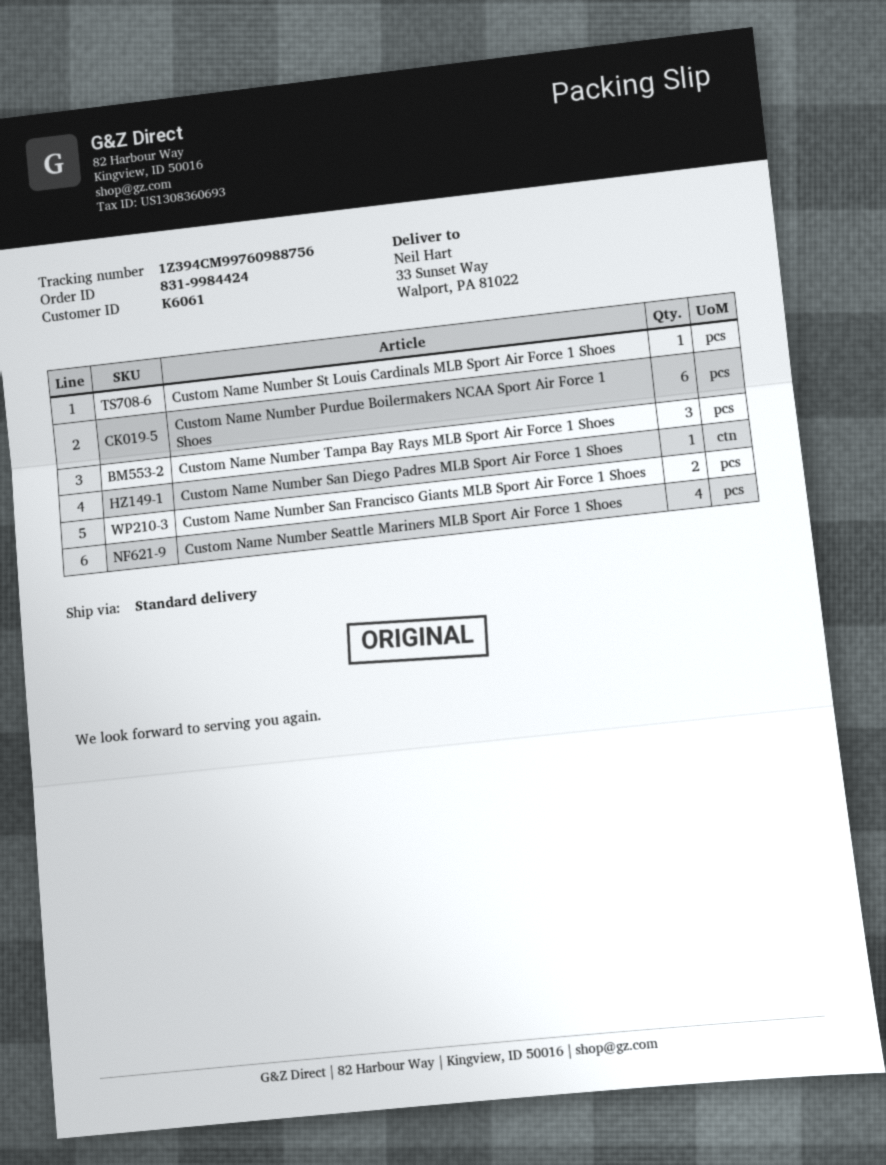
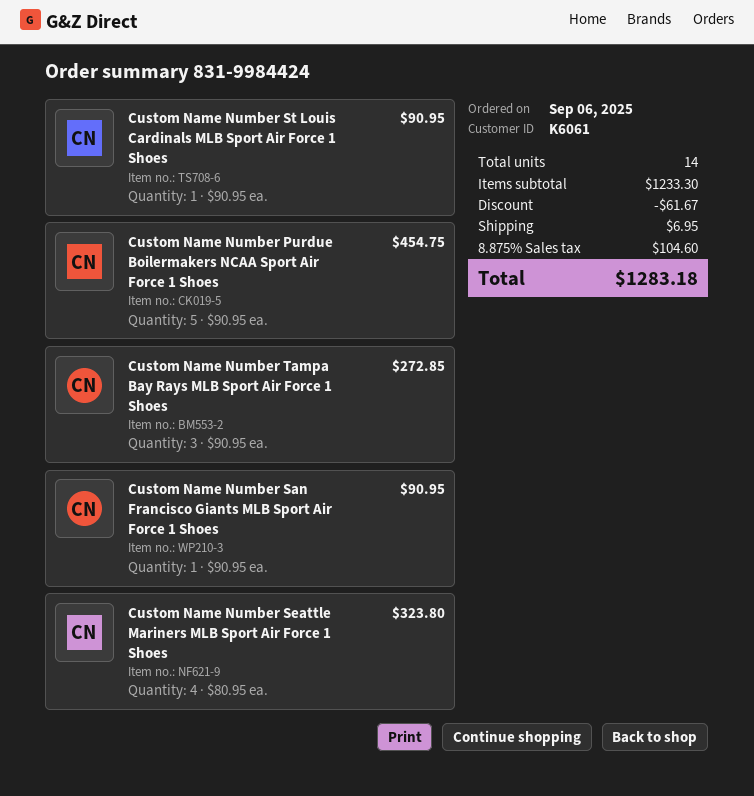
Custom Name Number Purdue Boilermakers NCAA Sport Air Force 1 Shoes: 6 -> 5
Custom Name Number San Diego Padres MLB Sport Air Force 1 Shoes: 1 -> none
Custom Name Number San Francisco Giants MLB Sport Air Force 1 Shoes: 2 -> 1

